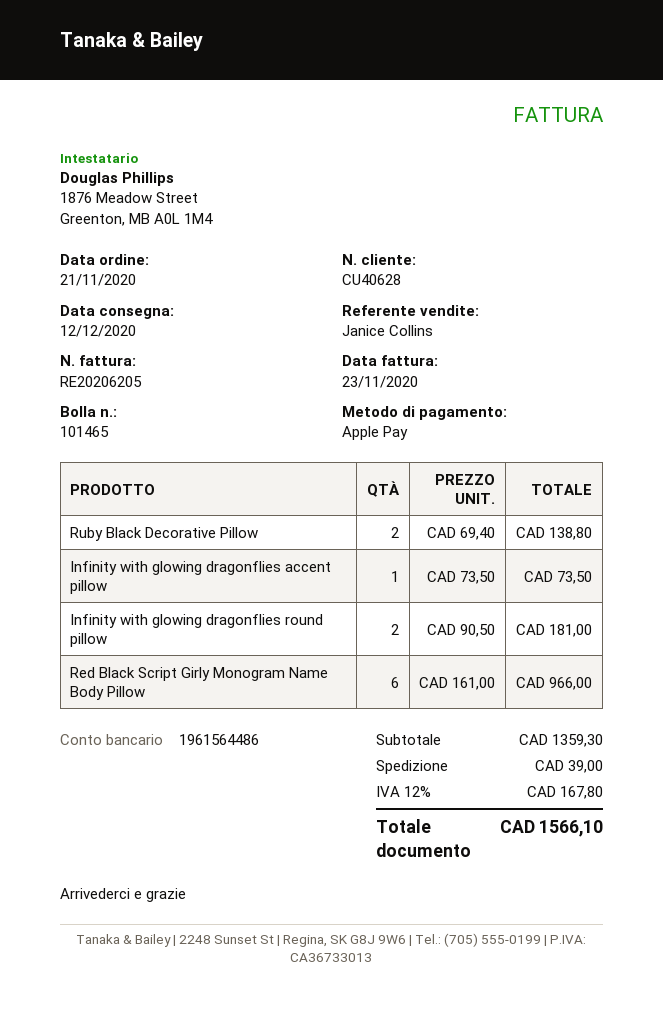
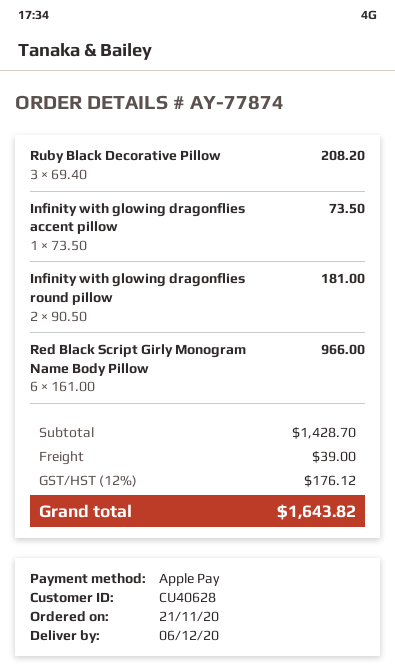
delivery date: 2020-12-12 -> 2020-12-06
Ruby Black Decorative Pillow: 2 x 69.40 = 138.80 -> 3 x 69.40 = 208.20
subtotal: 1359.30 -> 1428.70
tax: 12% = 167.80 -> 12% = 176.12
total: 1566.10 -> 1643.82

